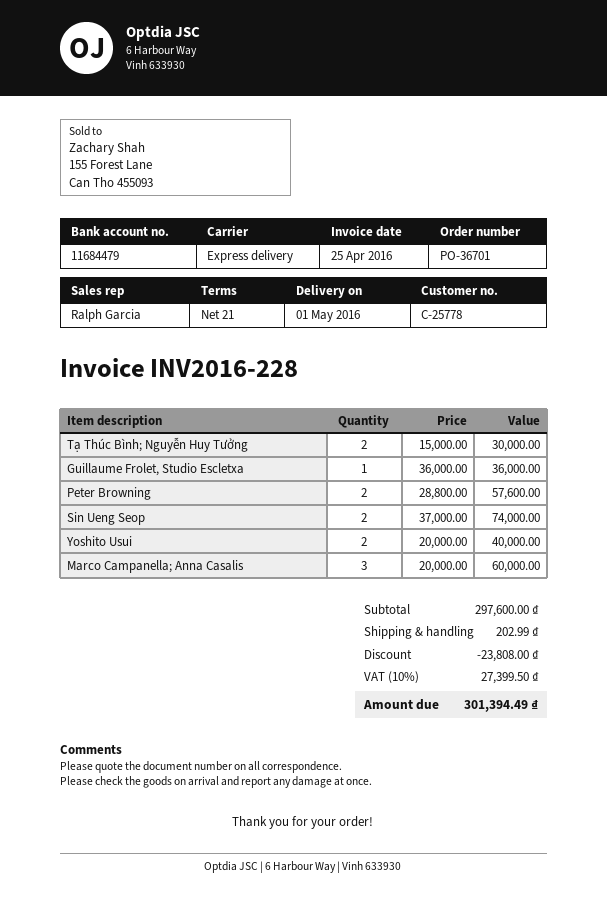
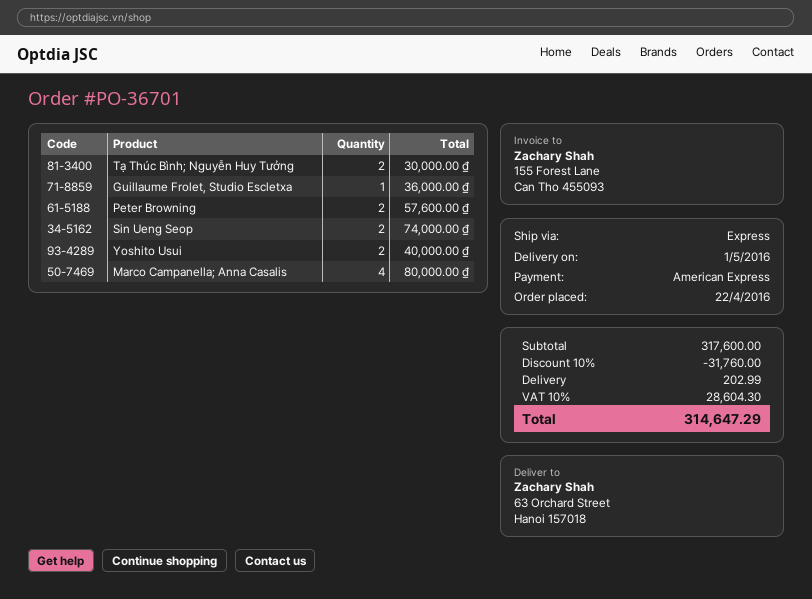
Marco Campanella; Anna Casalis: 3 for 60000.00 -> 4 for 80000.00
subtotal: 297600.00 -> 317600.00
discount: 23808.00 -> 31760.00
tax: 10% = 27399.50 -> 10% = 28604.30
total: 301394.49 -> 314647.29

